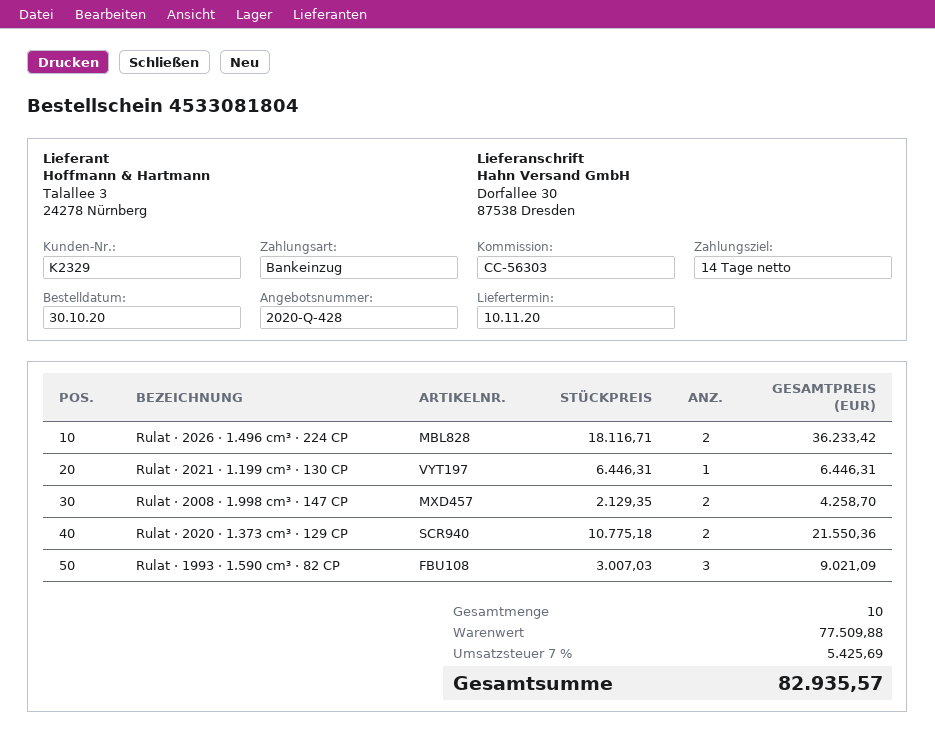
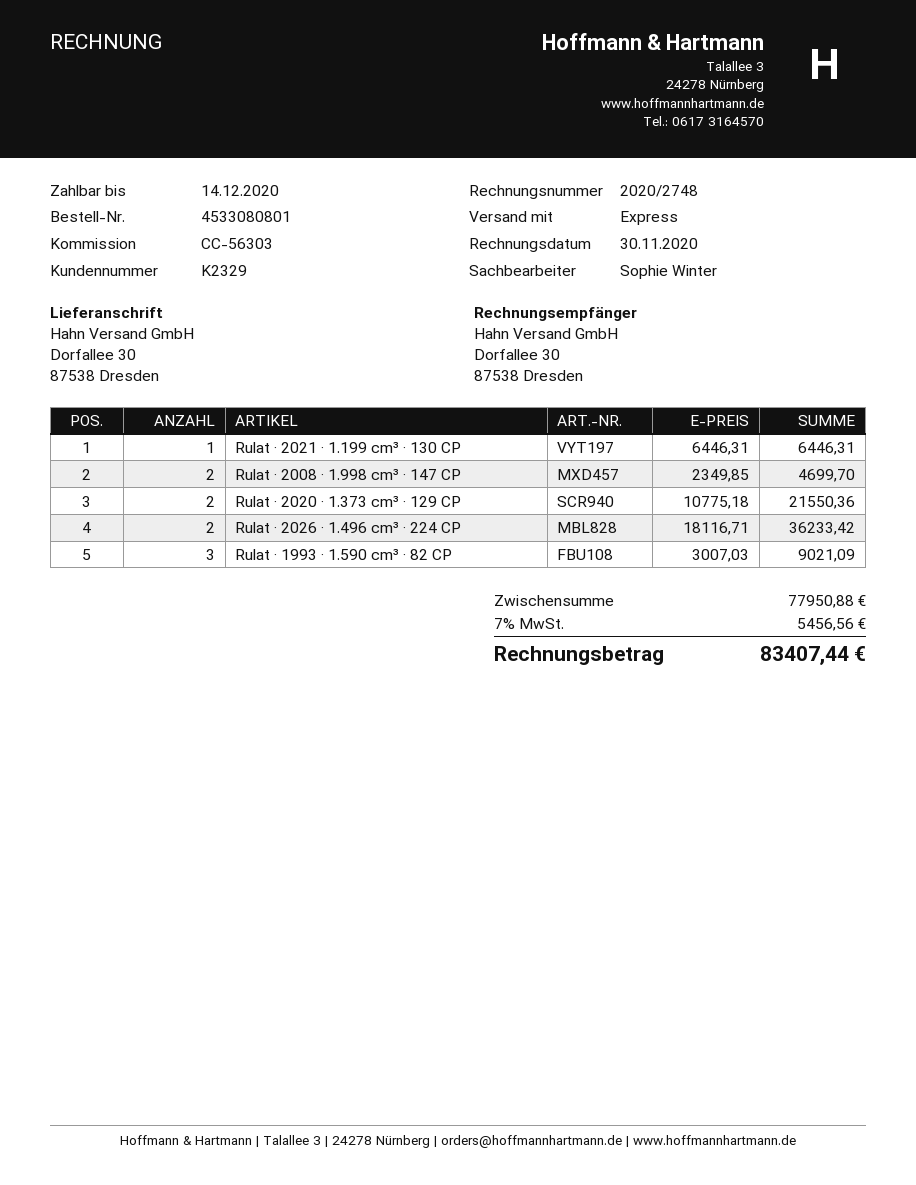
order number: 4533081804 -> 4533080801
Rulat · 2008 · 1.998 cm³ · 147 CP: 2 x 2129.35 = 4258.70 -> 2 x 2349.85 = 4699.70
subtotal: 77509.88 -> 77950.88
tax: 7% = 5425.69 -> 7% = 5456.56
total: 82935.57 -> 83407.44

